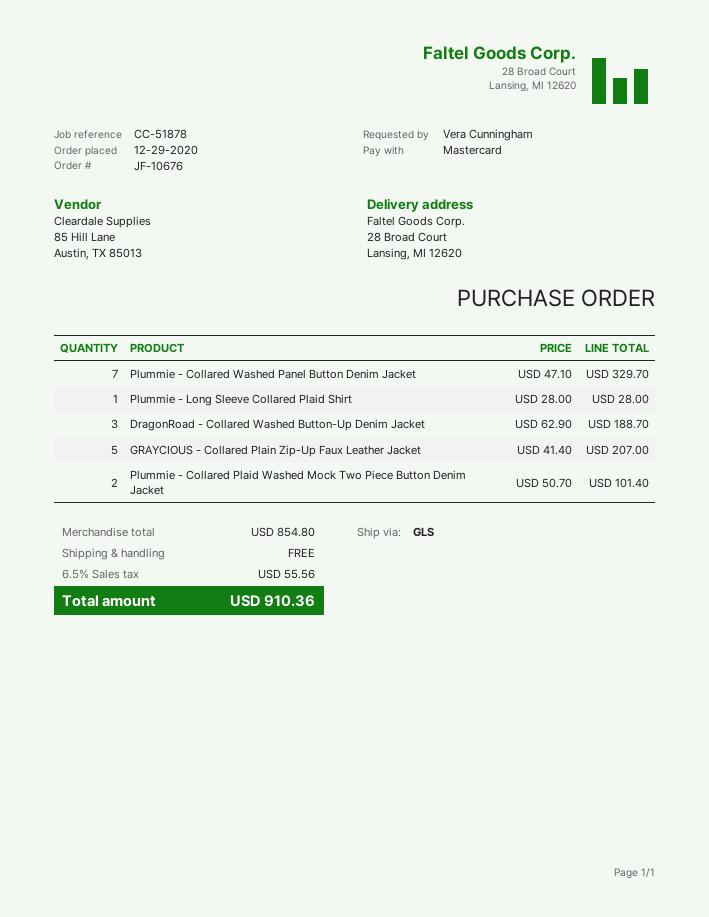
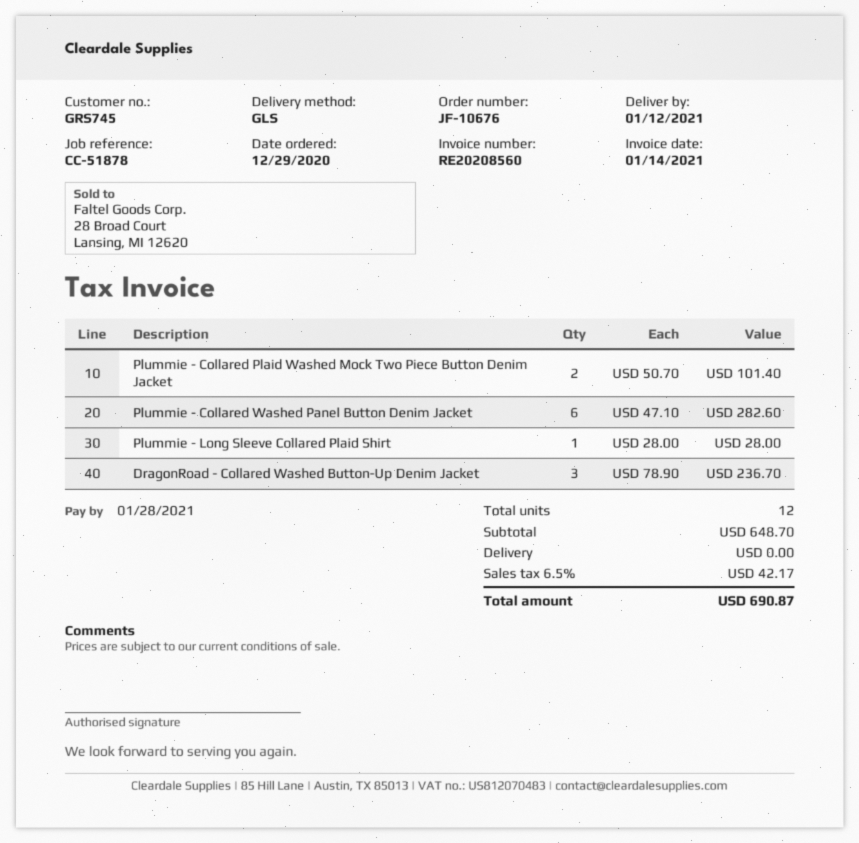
Plummie - Collared Washed Panel Button Denim Jacket: 7 x 47.10 = 329.70 -> 6 x 47.10 = 282.60
DragonRoad - Collared Washed Button-Up Denim Jacket: 3 x 62.90 = 188.70 -> 3 x 78.90 = 236.70
GRAYCIOUS - Collared Plain Zip-Up Faux Leather Jacket: 5 x 41.40 = 207.00 -> none
subtotal: 854.80 -> 648.70
tax: 6.5% = 55.56 -> 6.5% = 42.17
total: 910.36 -> 690.87

